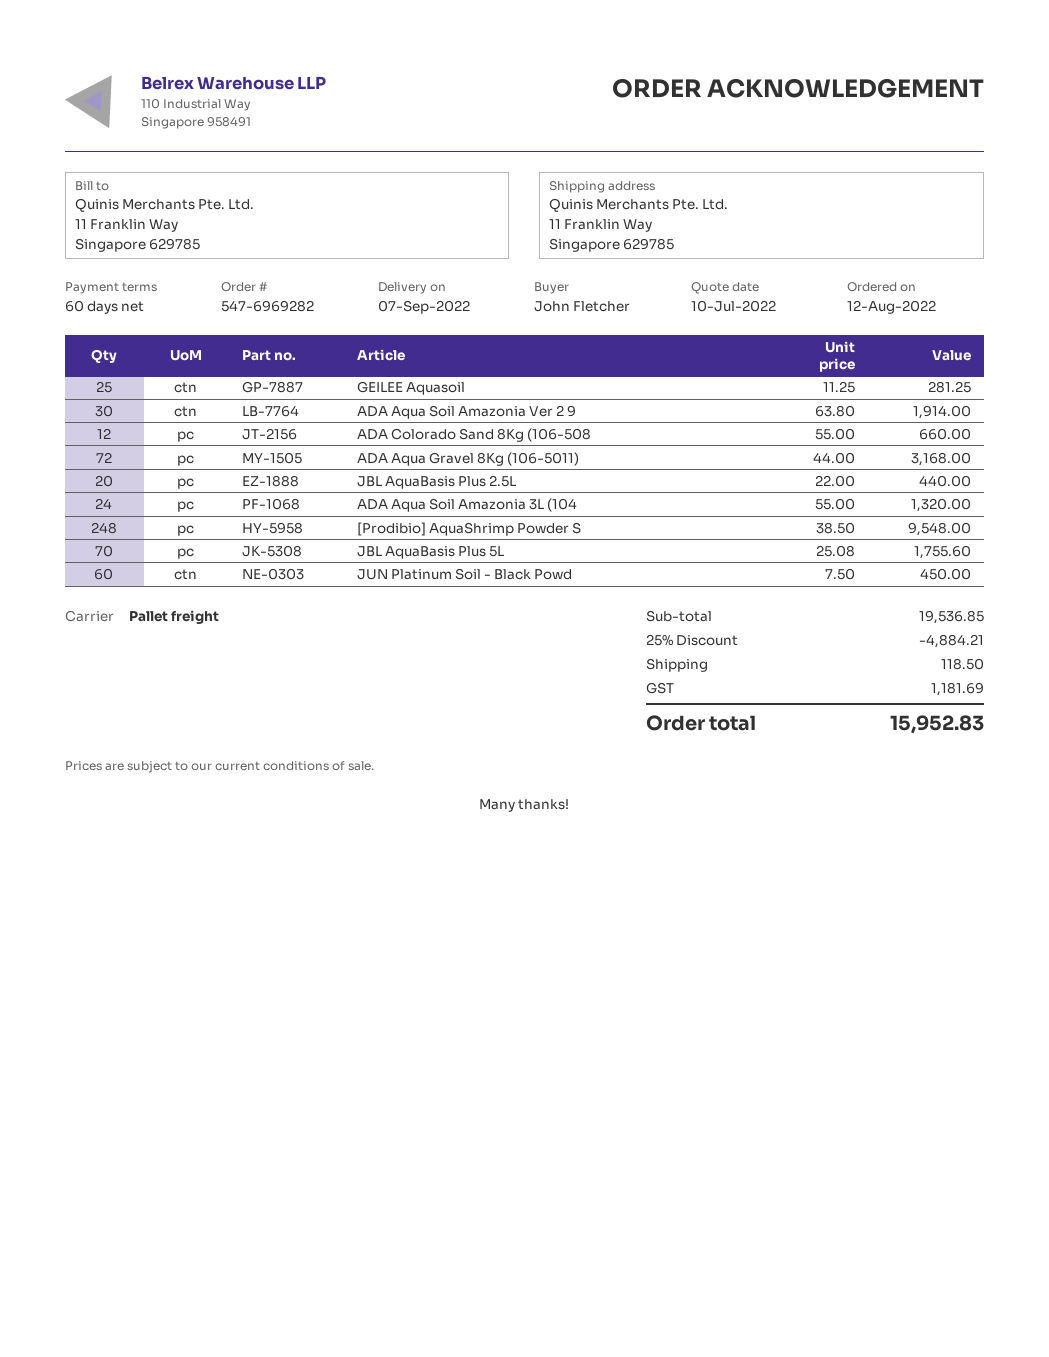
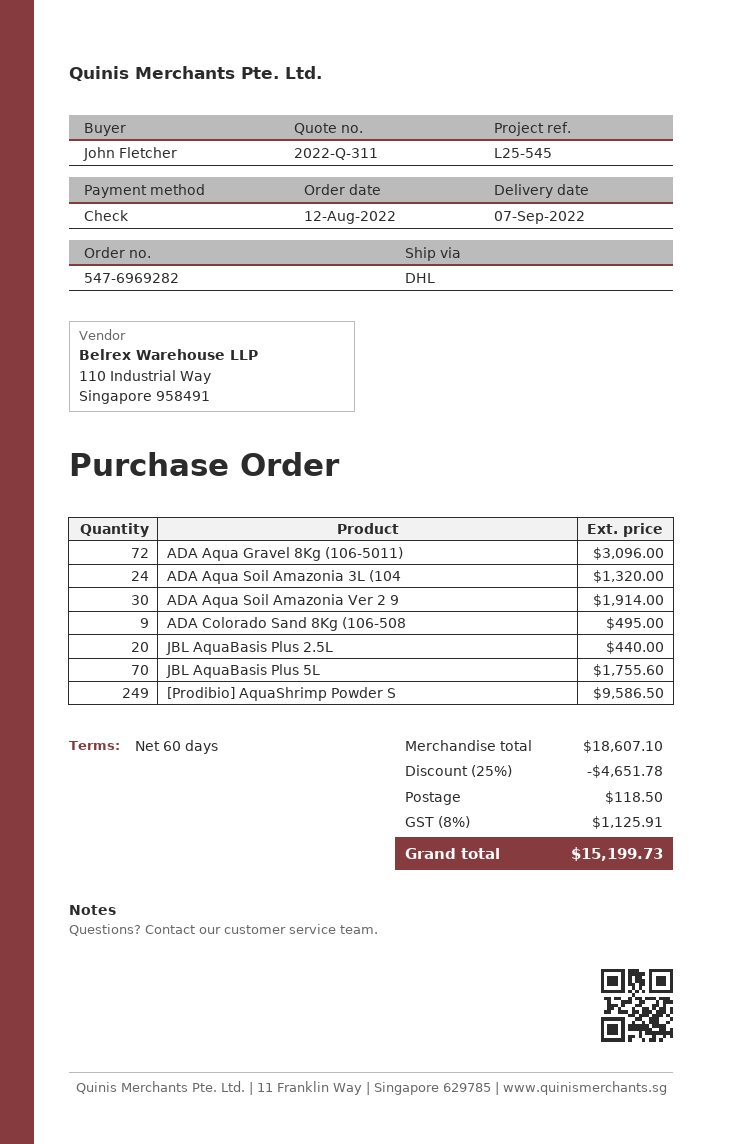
shipping method: pallet freight -> DHL
GEILEE Aquasoil: 25 for 281.25 -> none
ADA Colorado Sand 8Kg (106-508: 12 for 660.00 -> 9 for 495.00
ADA Aqua Gravel 8Kg (106-5011): 72 for 3168.00 -> 72 for 3096.00
[Prodibio] AquaShrimp Powder S: 248 for 9548.00 -> 249 for 9586.50
JUN Platinum Soil - Black Powd: 60 for 450.00 -> none
subtotal: 19536.85 -> 18607.10
discount: 25% = 4884.21 -> 25% = 4651.78
tax: 1181.69 -> 1125.91
total: 15952.83 -> 15199.73

